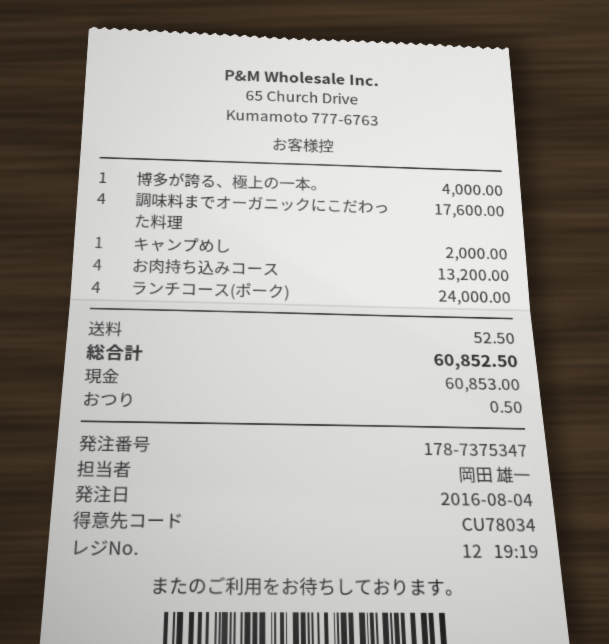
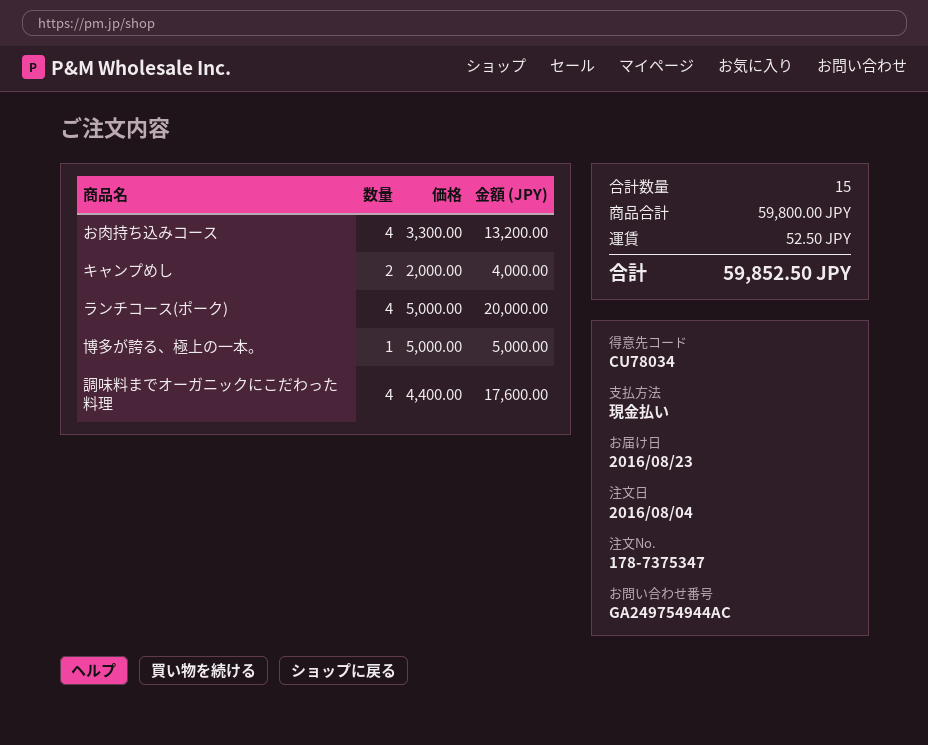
博多が誇る、極上の一本。: 1 for 4000.00 -> 1 for 5000.00
キャンプめし: 1 for 2000.00 -> 2 for 4000.00
ランチコース(ポーク): 4 for 24000.00 -> 4 for 20000.00
total: 60852.50 -> 59852.50

